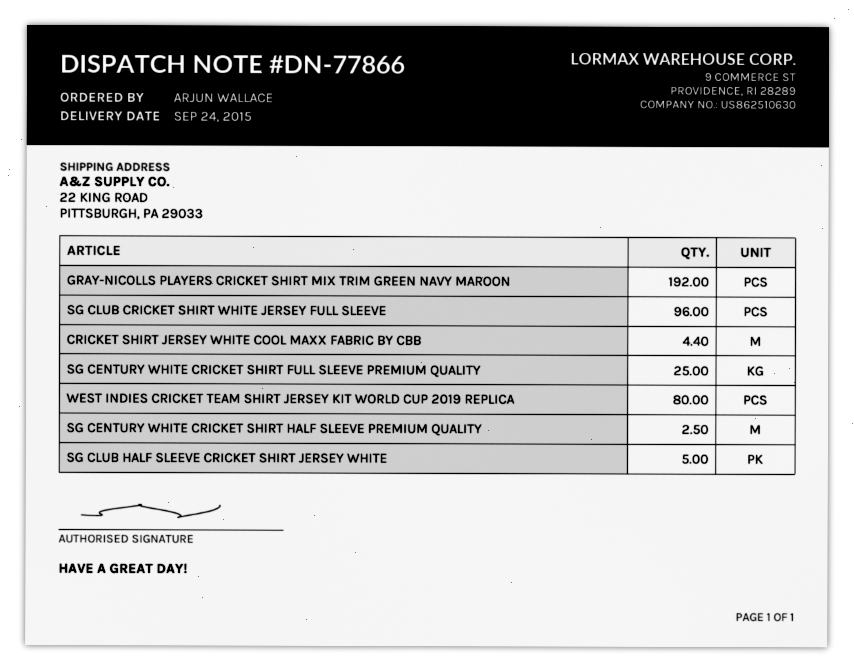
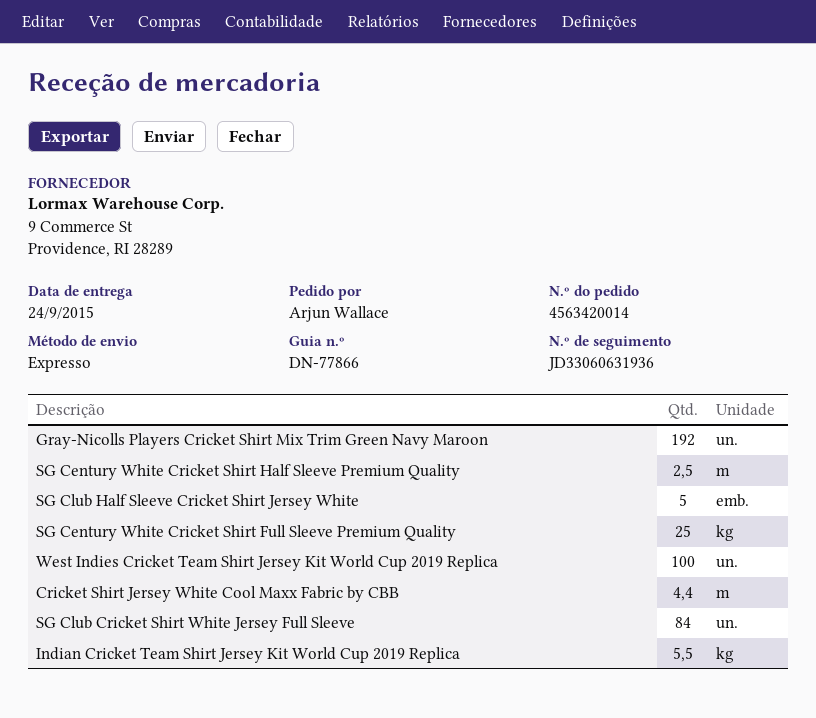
SG CLUB CRICKET SHIRT WHITE JERSEY FULL SLEEVE: 96 -> 84
WEST INDIES CRICKET TEAM SHIRT JERSEY KIT WORLD CUP 2019 REPLICA: 80 -> 100
Indian Cricket Team Shirt Jersey Kit World Cup 2019 Replica: none -> 5.5

